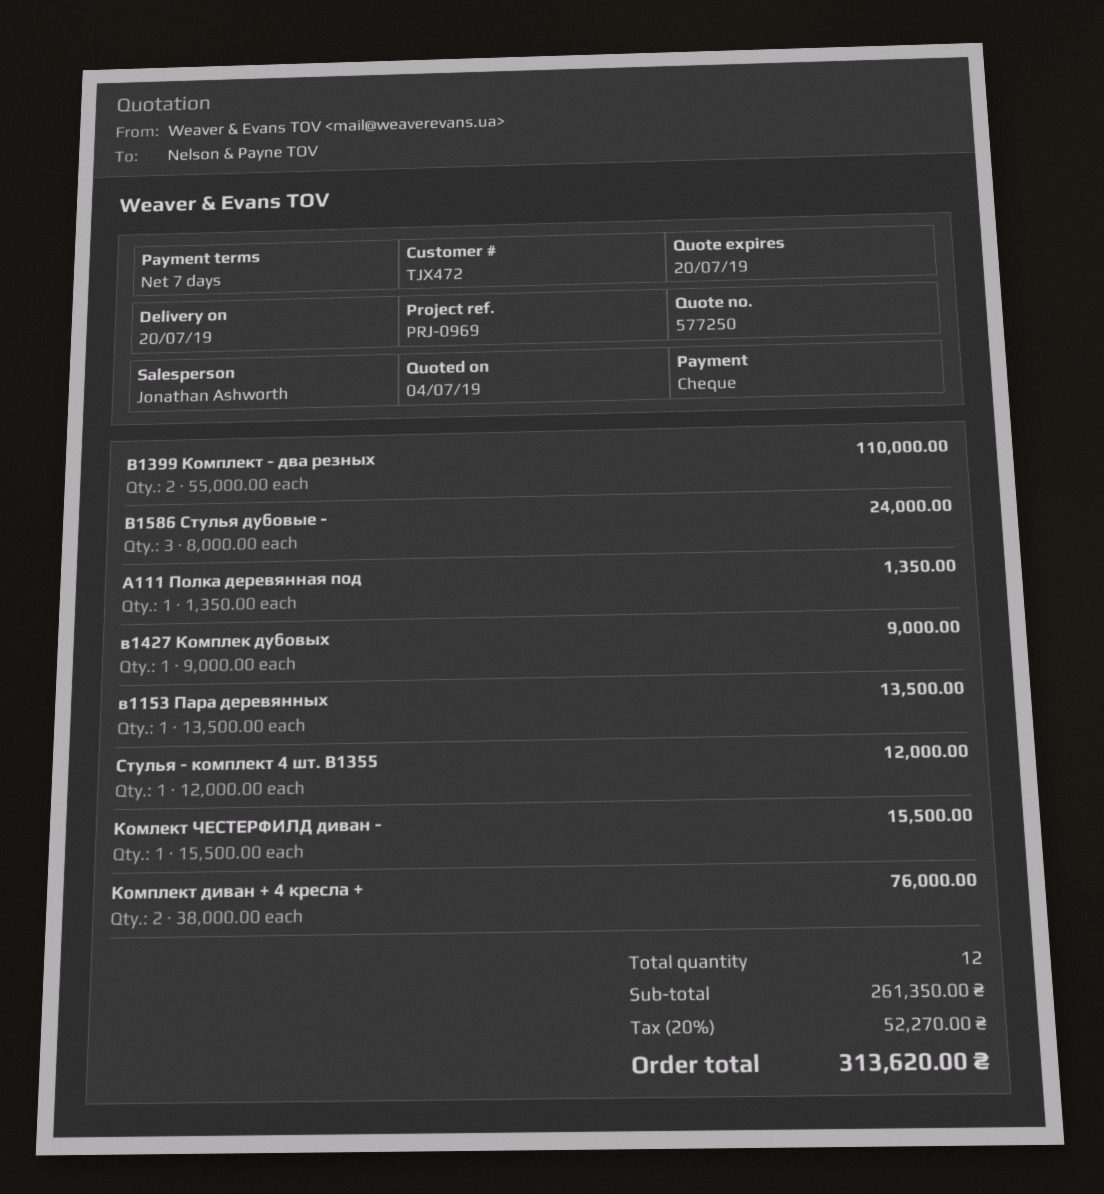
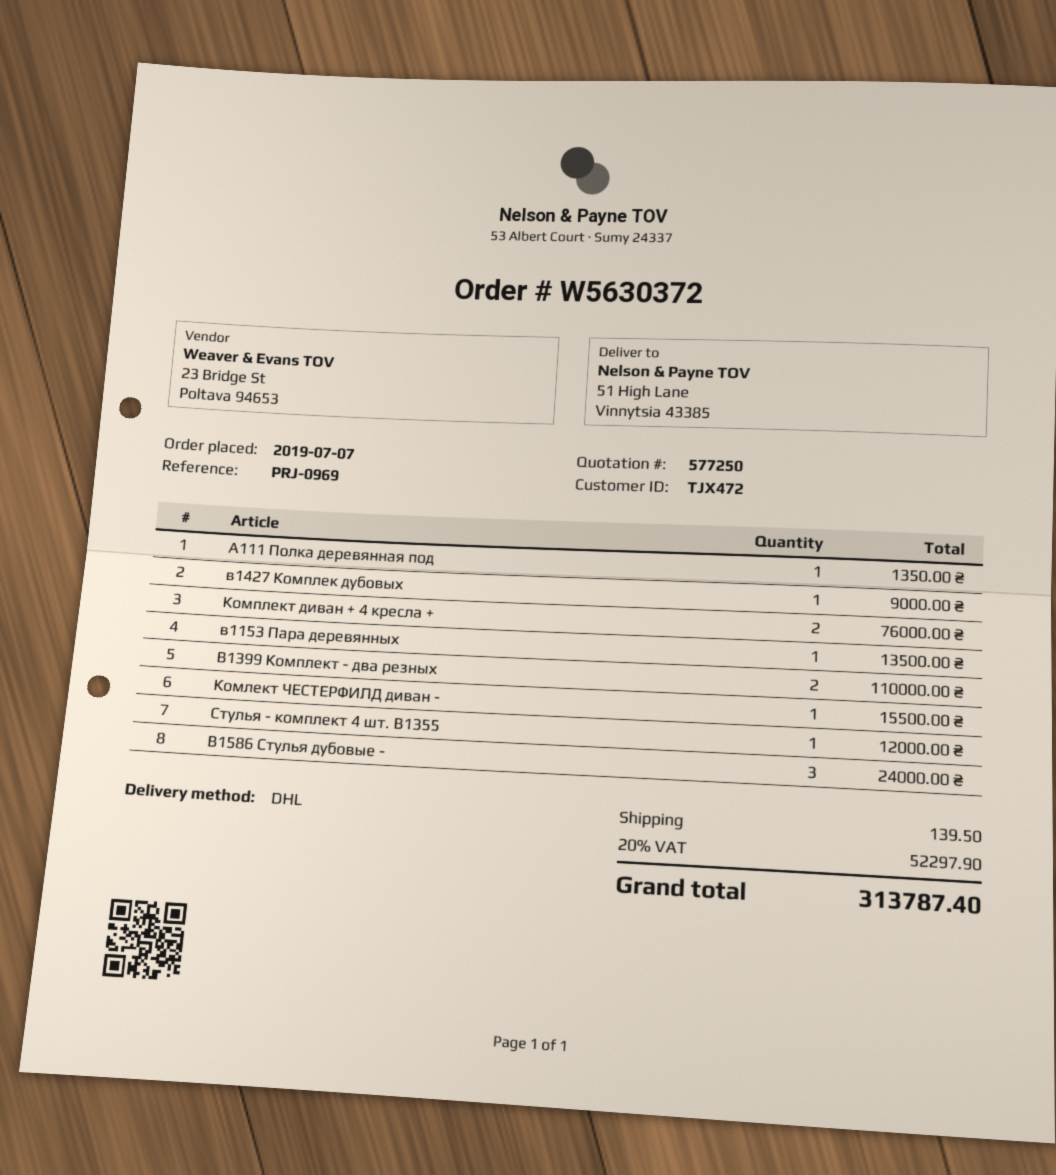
shipping: none -> 139.50
tax: 20% = 52270.00 -> 20% = 52297.90
total: 313620.00 -> 313787.40

